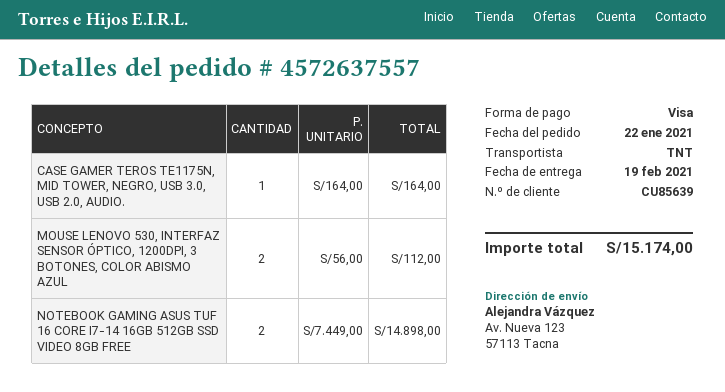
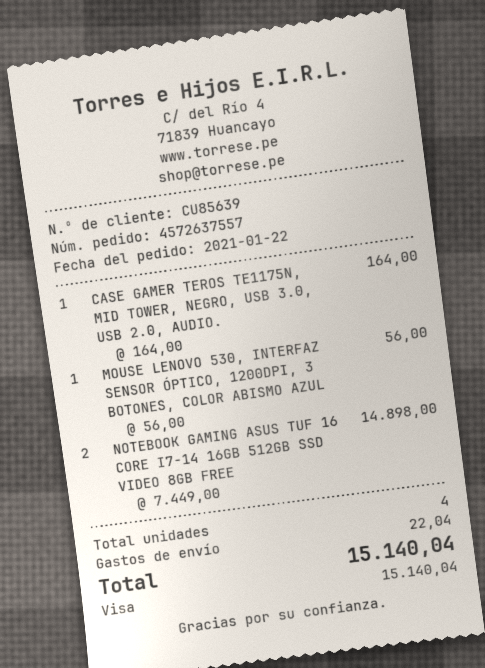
MOUSE LENOVO 530, INTERFAZ SENSOR ÓPTICO, 1200DPI, 3 BOTONES, COLOR ABISMO AZUL: 2 x 56.00 = 112.00 -> 1 x 56.00 = 56.00
shipping: none -> 22.04
total: 15174.00 -> 15140.04

